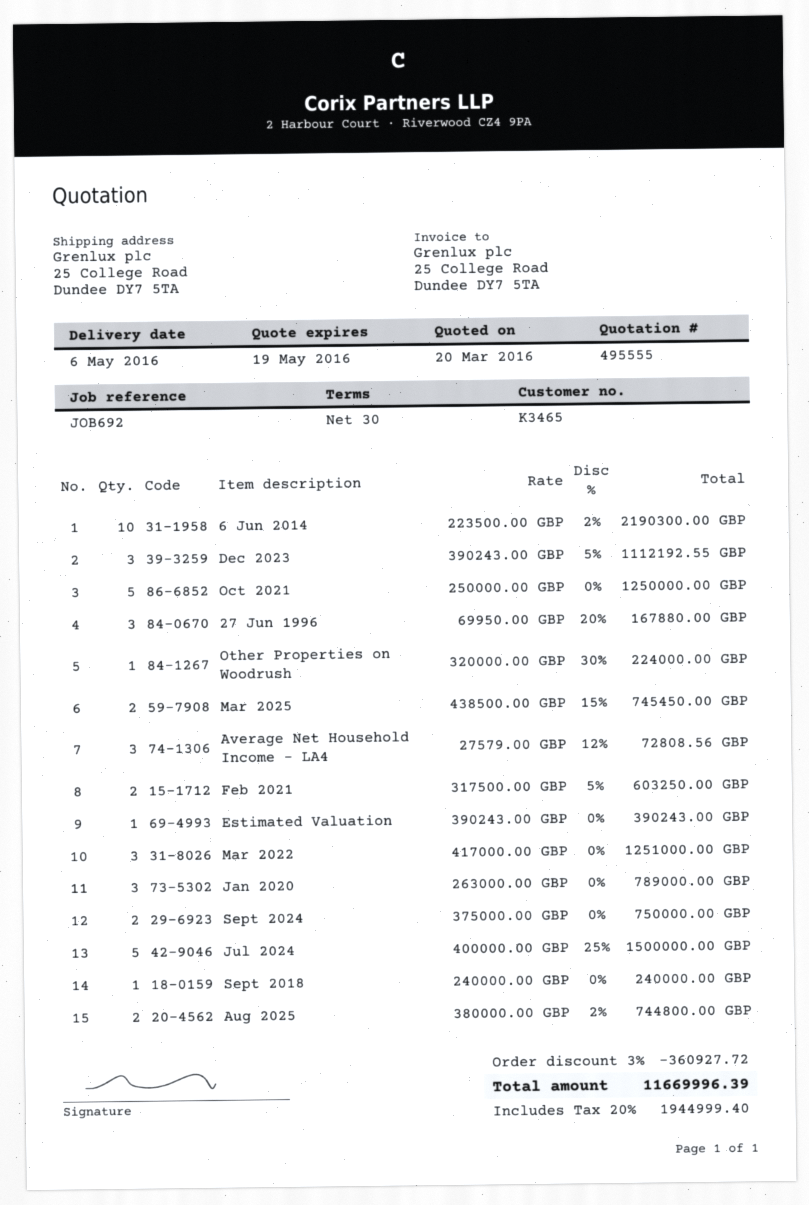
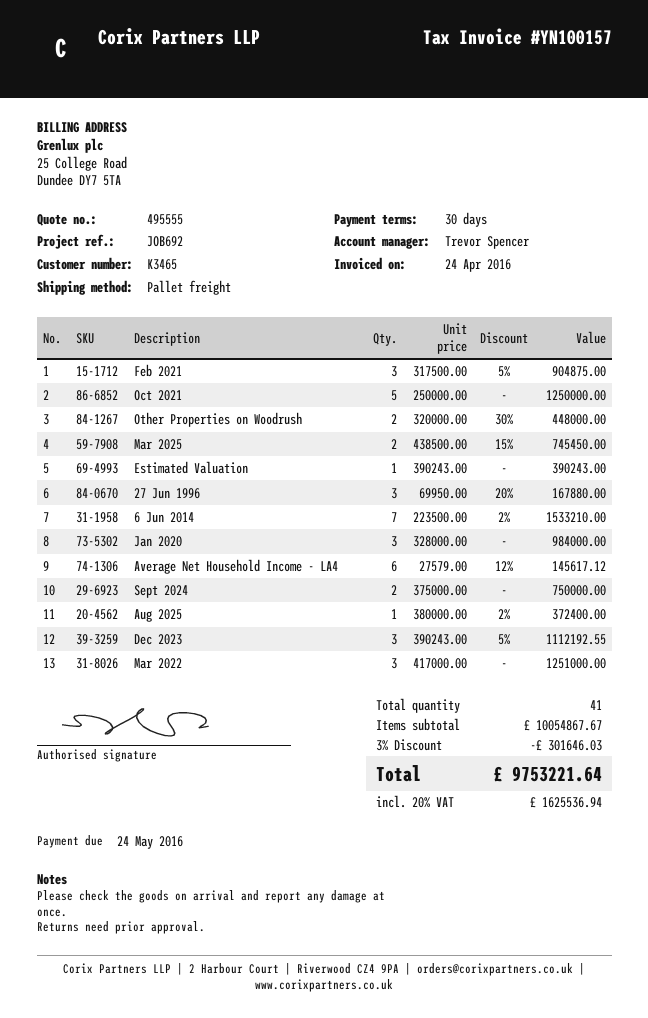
6 Jun 2014: 10 x 223500.00 - 2% = 2190300.00 -> 7 x 223500.00 - 2% = 1533210.00
Other Properties on Woodrush: 1 x 320000.00 - 30% = 224000.00 -> 2 x 320000.00 - 30% = 448000.00
Average Net Household Income - LA4: 3 x 27579.00 - 12% = 72808.56 -> 6 x 27579.00 - 12% = 145617.12
Feb 2021: 2 x 317500.00 - 5% = 603250.00 -> 3 x 317500.00 - 5% = 904875.00
Jan 2020: 3 x 263000.00 = 789000.00 -> 3 x 328000.00 = 984000.00
Jul 2024: 5 x 400000.00 - 25% = 1500000.00 -> none
Sept 2018: 1 x 240000.00 = 240000.00 -> none
Aug 2025: 2 x 380000.00 - 2% = 744800.00 -> 1 x 380000.00 - 2% = 372400.00
discount: 3% = 360927.72 -> 3% = 301646.03
tax: 20% = 1944999.40 -> 20% = 1625536.94
total: 11669996.39 -> 9753221.64

